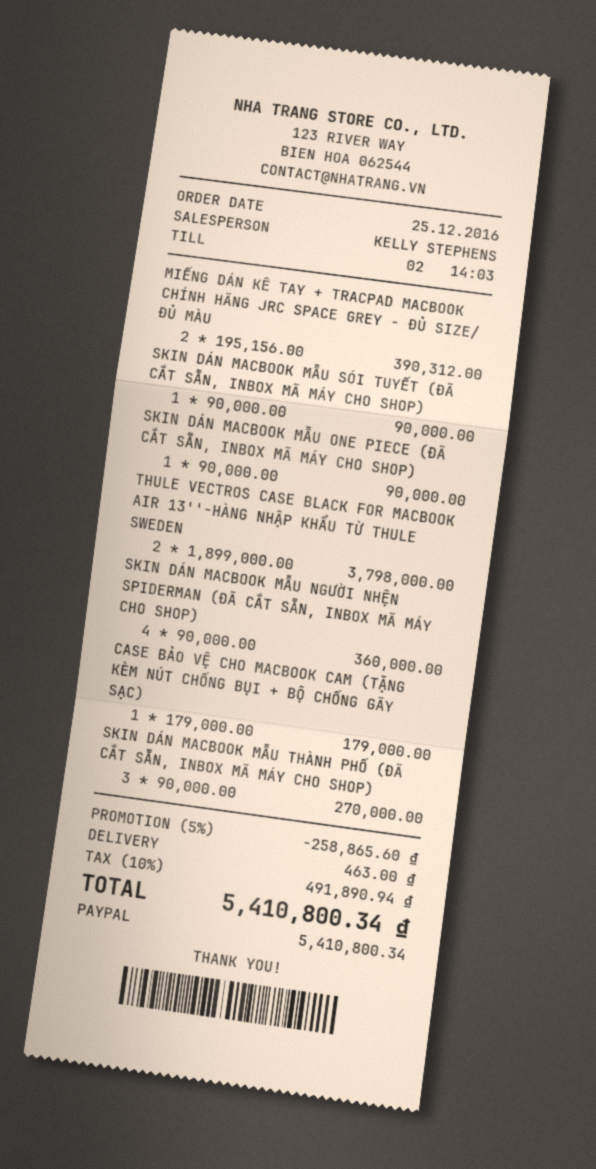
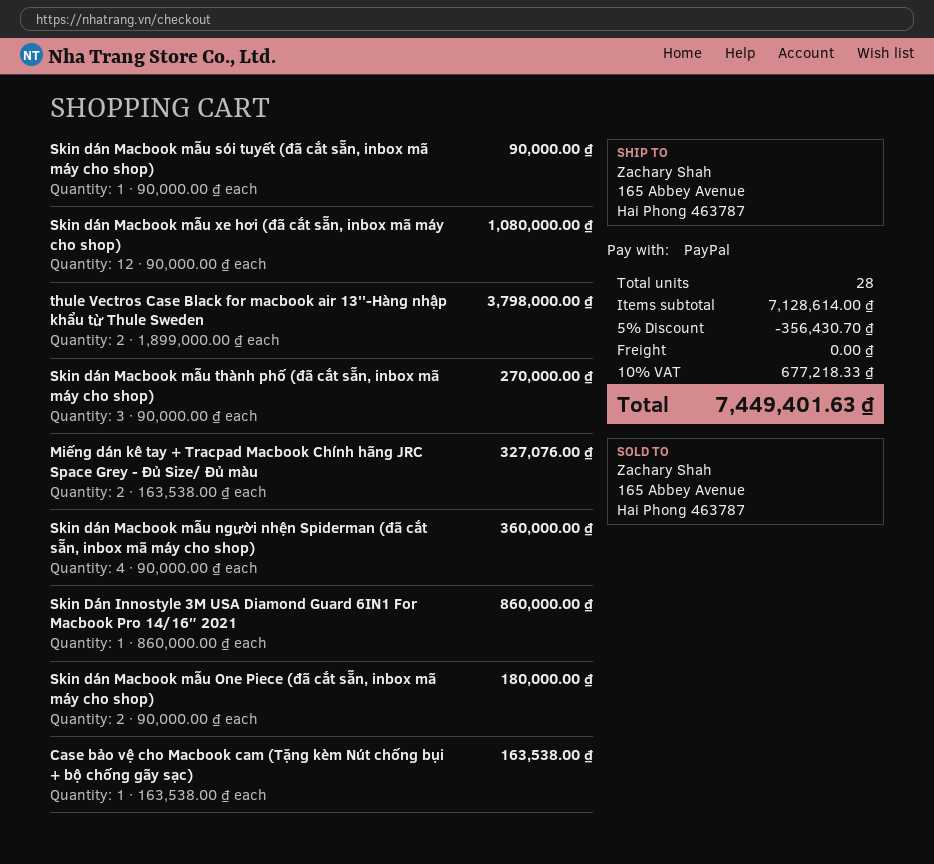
MIẾNG DÁN KÊ TAY + TRACPAD MACBOOK CHÍNH HÃNG JRC SPACE GREY - ĐỦ SIZE/ ĐỦ MÀU: 2 x 195156.00 = 390312.00 -> 2 x 163538.00 = 327076.00
SKIN DÁN MACBOOK MẪU ONE PIECE (ĐÃ CẮT SẴN, INBOX MÃ MÁY CHO SHOP): 1 x 90000.00 = 90000.00 -> 2 x 90000.00 = 180000.00
CASE BẢO VỆ CHO MACBOOK CAM (TẶNG KÈM NÚT CHỐNG BỤI + BỘ CHỐNG GÃY SẠC): 1 x 179000.00 = 179000.00 -> 1 x 163538.00 = 163538.00
Skin dán Macbook mẫu xe hơi (đã cắt sẵn, inbox mã máy cho shop): none -> 12 x 90000.00 = 1080000.00
Skin Dán Innostyle 3M USA Diamond Guard 6IN1 For Macbook Pro 14/16″ 2021: none -> 1 x 860000.00 = 860000.00
discount: 5% = 258865.60 -> 5% = 356430.70
shipping: 463.00 -> 0.00
tax: 10% = 491890.94 -> 10% = 677218.33
total: 5410800.34 -> 7449401.63

